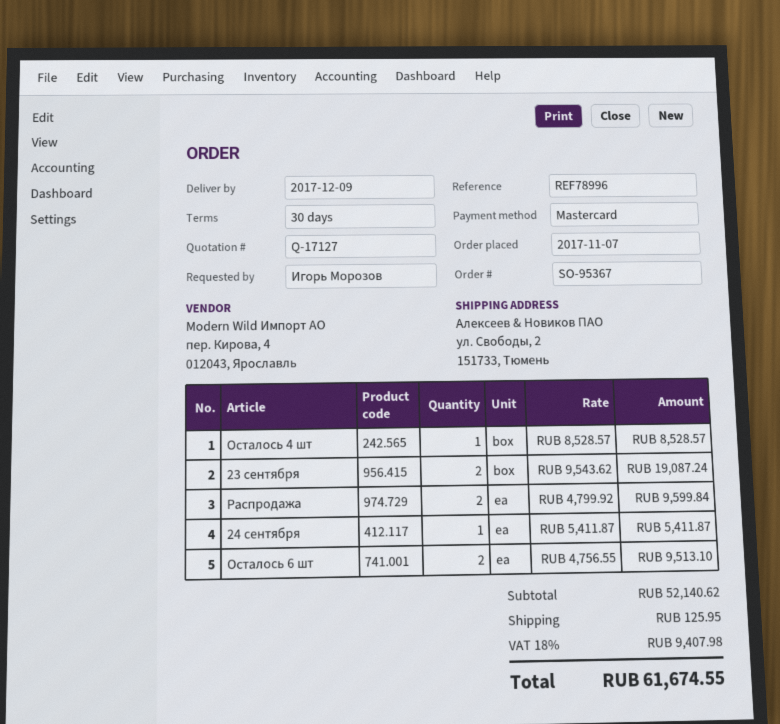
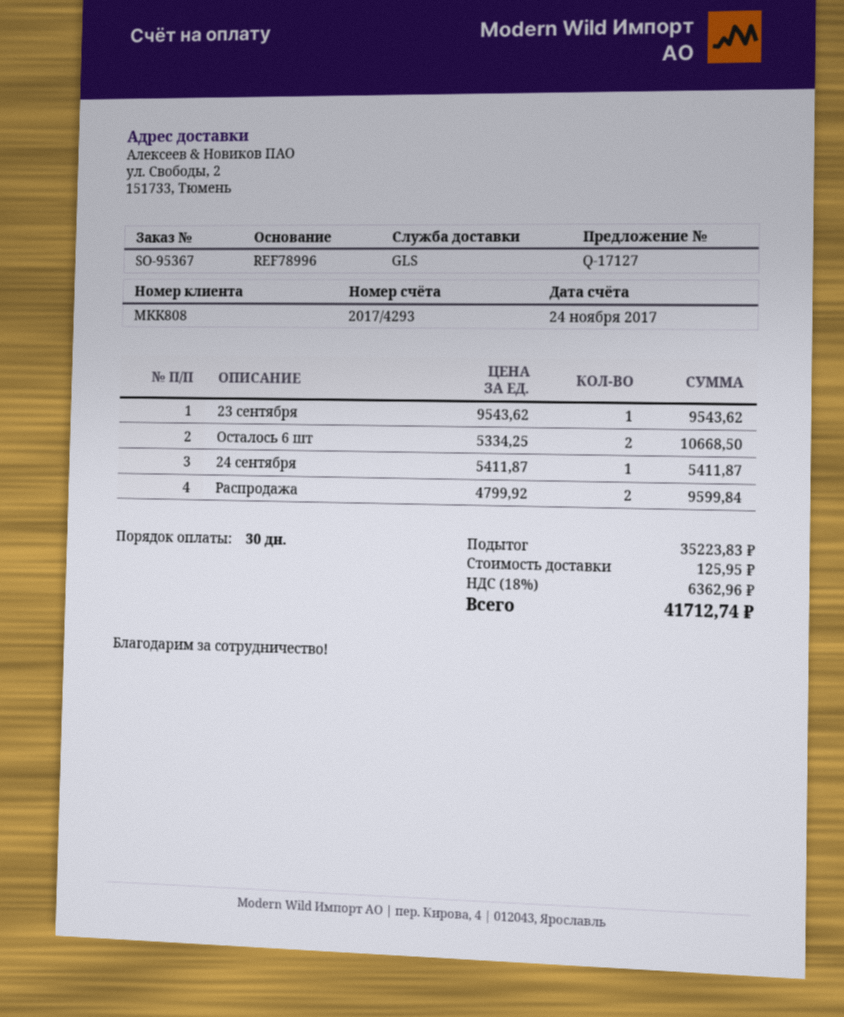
Осталось 4 шт: 1 x 8528.57 = 8528.57 -> none
23 сентября: 2 x 9543.62 = 19087.24 -> 1 x 9543.62 = 9543.62
Осталось 6 шт: 2 x 4756.55 = 9513.10 -> 2 x 5334.25 = 10668.50
subtotal: 52140.62 -> 35223.83
tax: 18% = 9407.98 -> 18% = 6362.96
total: 61674.55 -> 41712.74

